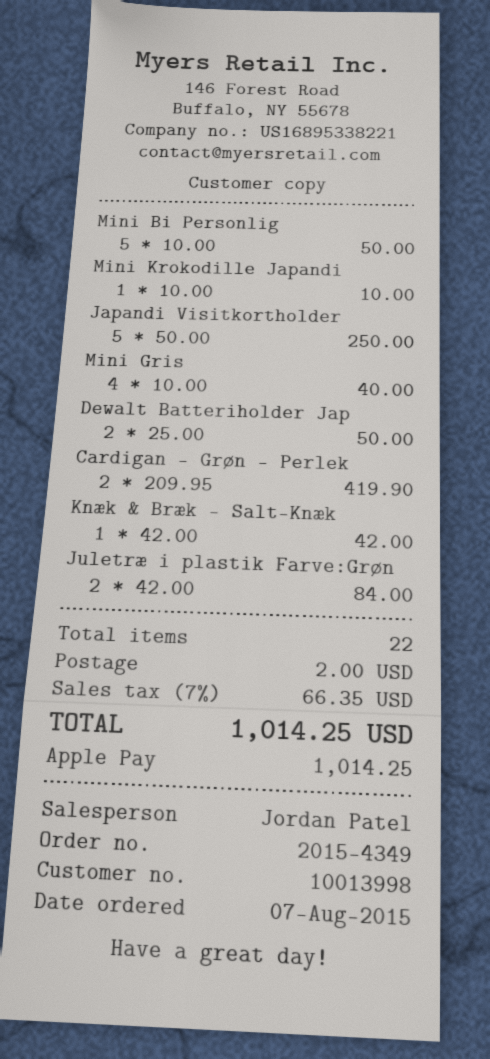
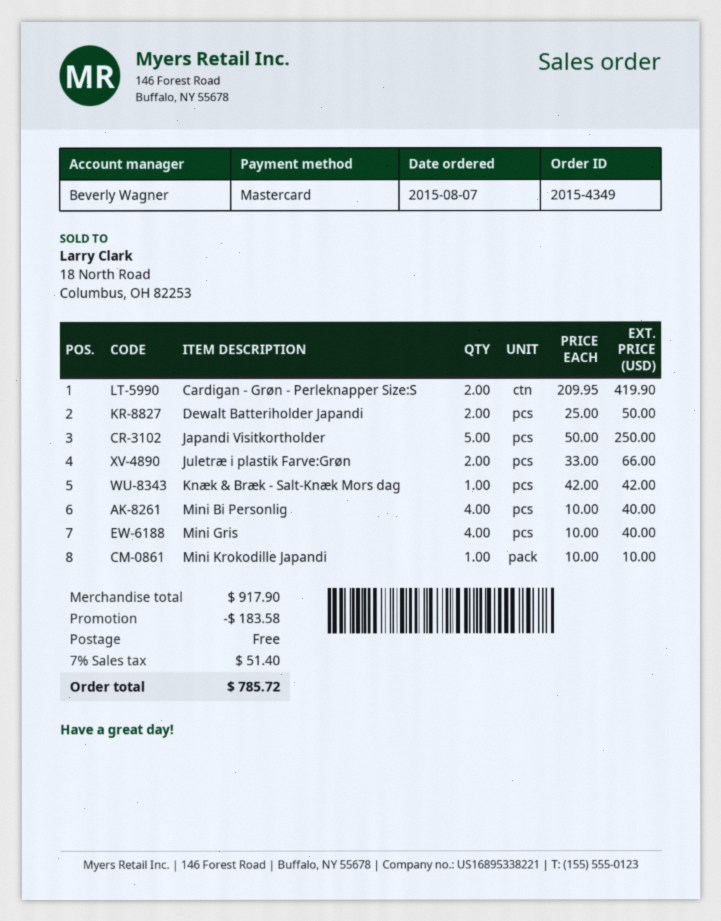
sales rep: Jordan Patel -> Beverly Wagner
payment method: Apple Pay -> Mastercard
Mini Bi Personlig: 5 x 10.00 = 50.00 -> 4 x 10.00 = 40.00
Juletræ i plastik Farve:Grøn: 2 x 42.00 = 84.00 -> 2 x 33.00 = 66.00
discount: none -> 183.58
shipping: 2.00 -> 0.00
tax: 7% = 66.35 -> 7% = 51.40
total: 1014.25 -> 785.72

